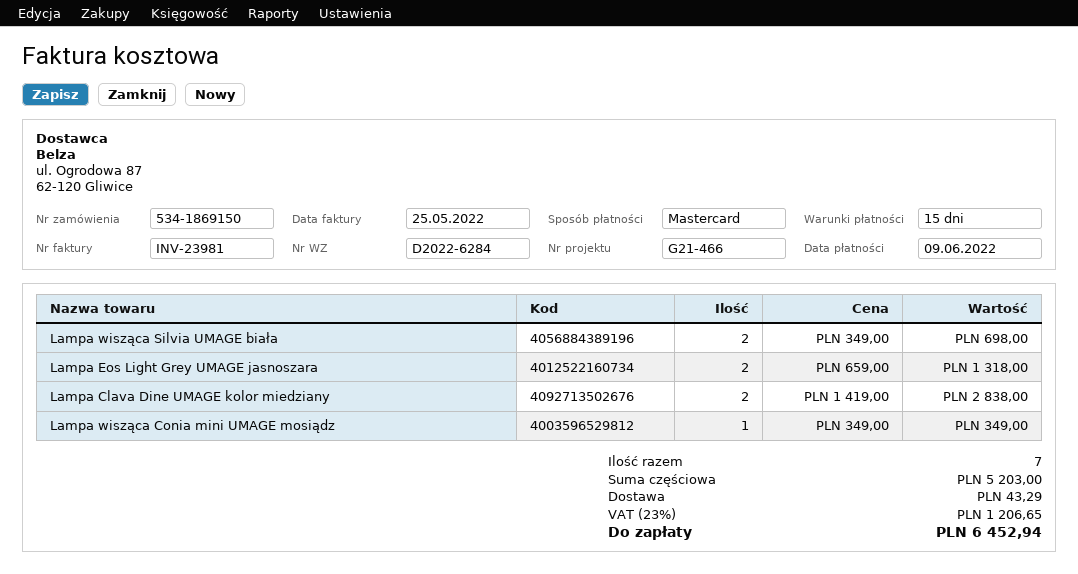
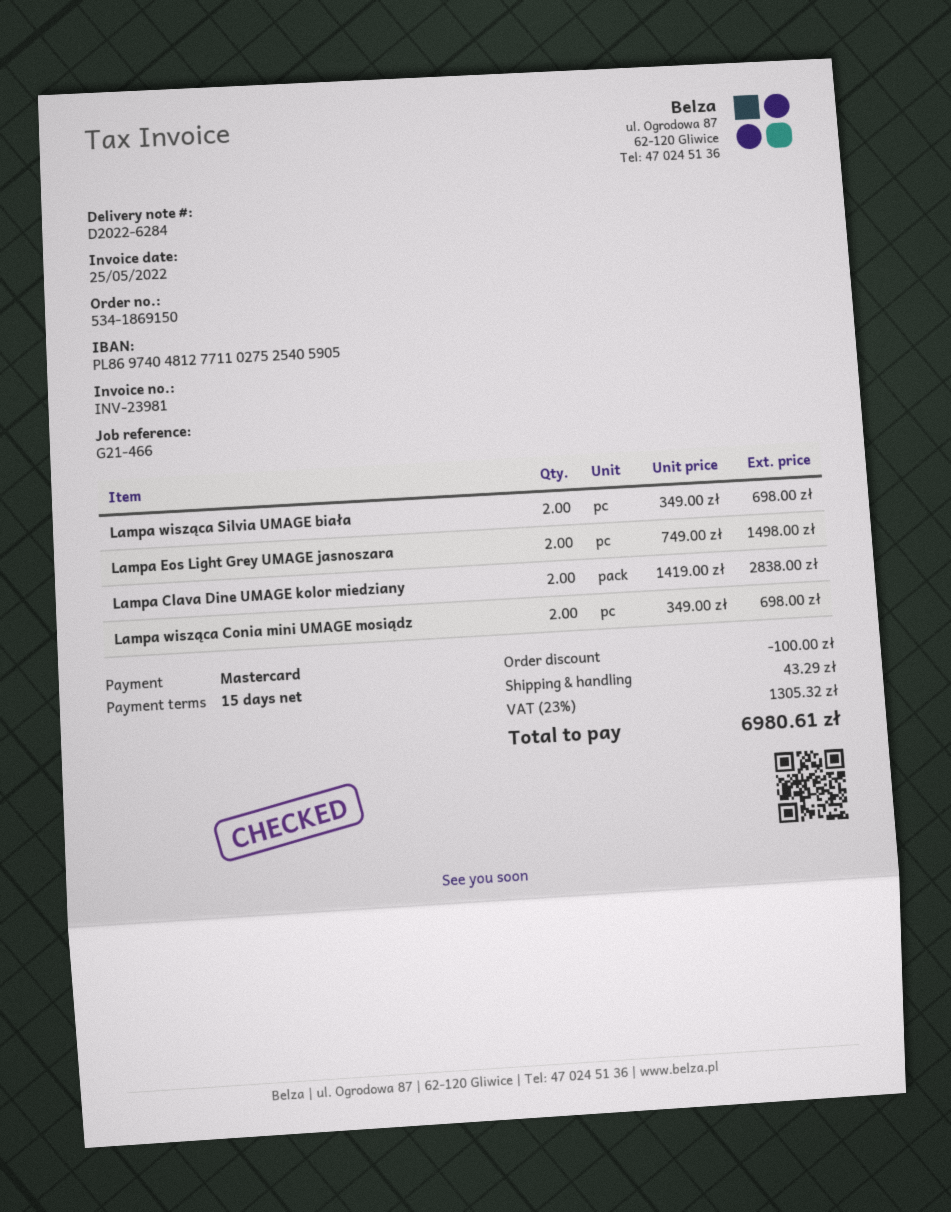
Lampa Eos Light Grey UMAGE jasnoszara: 2 x 659.00 = 1318.00 -> 2 x 749.00 = 1498.00
Lampa wisząca Conia mini UMAGE mosiądz: 1 x 349.00 = 349.00 -> 2 x 349.00 = 698.00
discount: none -> 100.00
tax: 23% = 1206.65 -> 23% = 1305.32
total: 6452.94 -> 6980.61

